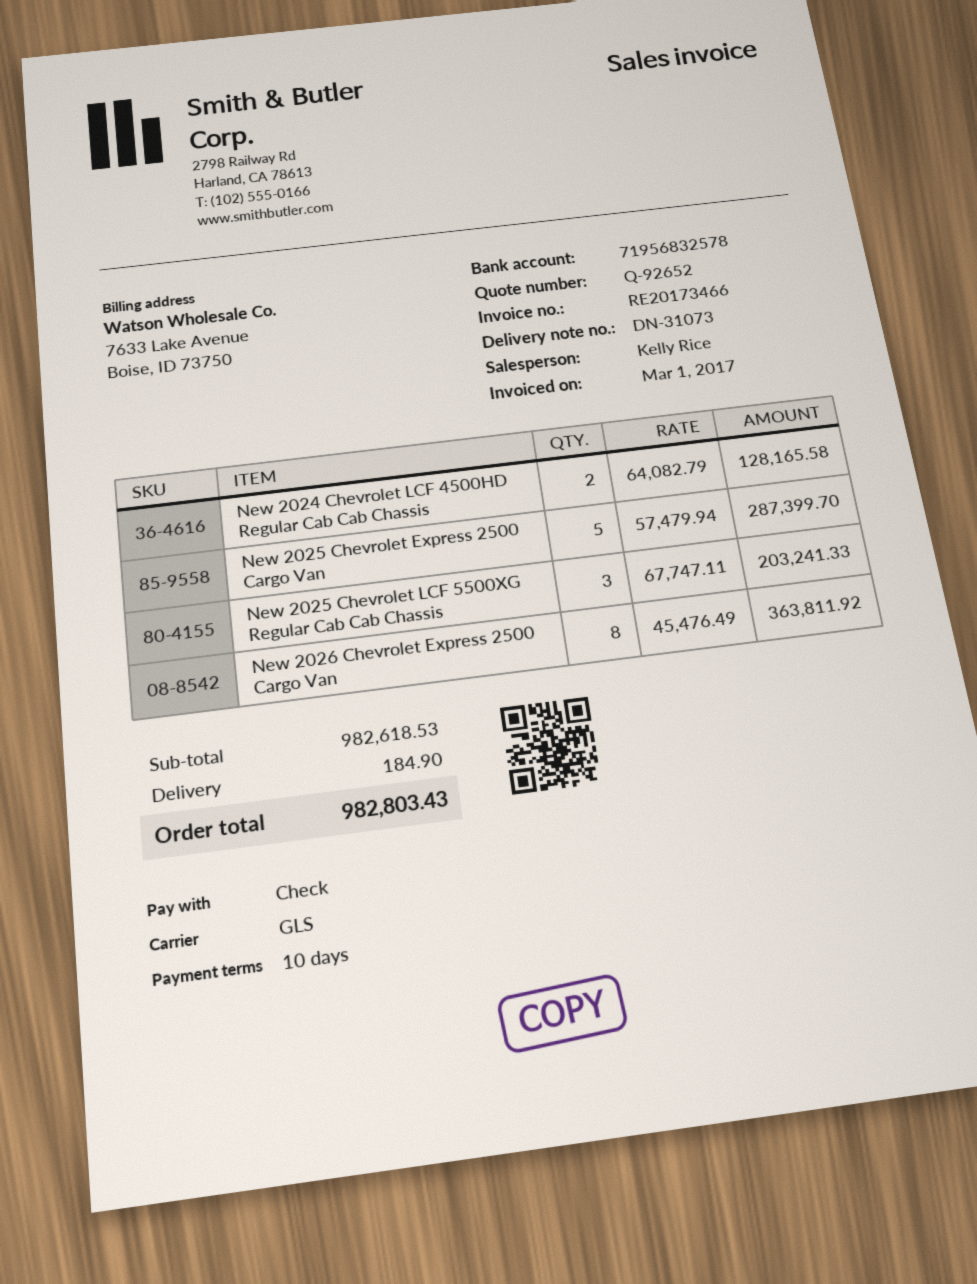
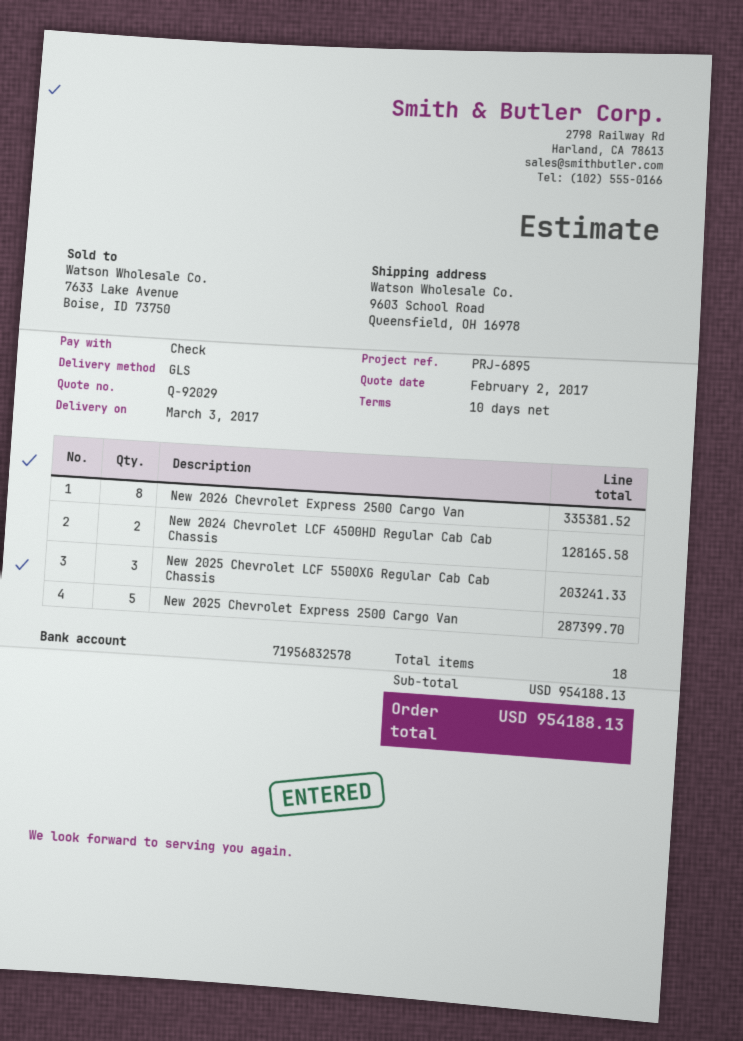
quote number: Q-92652 -> Q-92029
New 2026 Chevrolet Express 2500 Cargo Van: 8 for 363811.92 -> 8 for 335381.52
subtotal: 982618.53 -> 954188.13
shipping: 184.90 -> none
total: 982803.43 -> 954188.13

